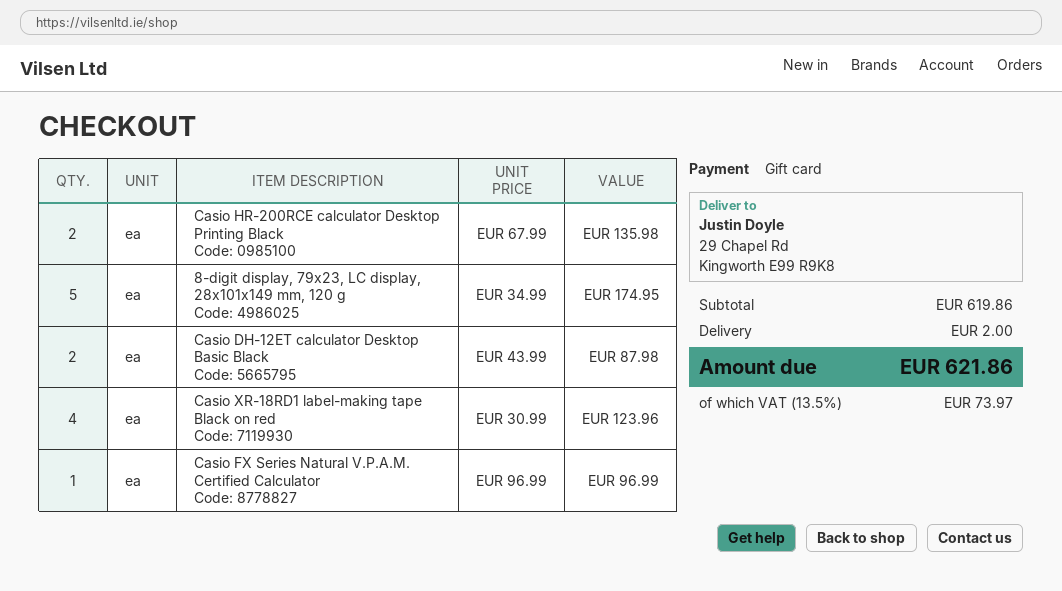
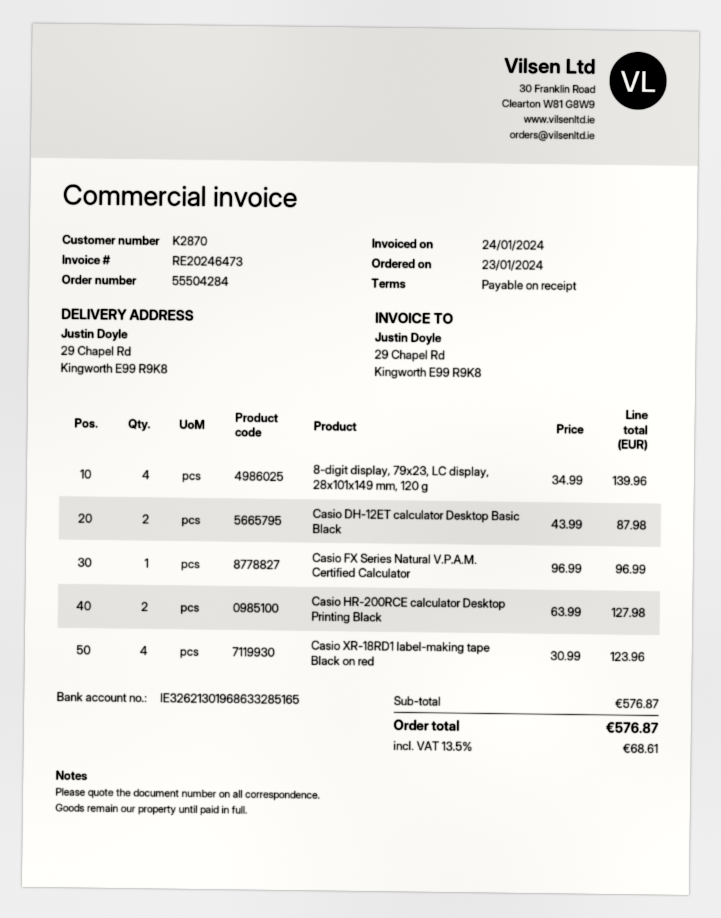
Casio HR-200RCE calculator Desktop Printing Black: 2 x 67.99 = 135.98 -> 2 x 63.99 = 127.98
8-digit display, 79x23, LC display, 28x101x149 mm, 120 g: 5 x 34.99 = 174.95 -> 4 x 34.99 = 139.96
subtotal: 619.86 -> 576.87
shipping: 2.00 -> none
tax: 13.5% = 73.97 -> 13.5% = 68.61
total: 621.86 -> 576.87

